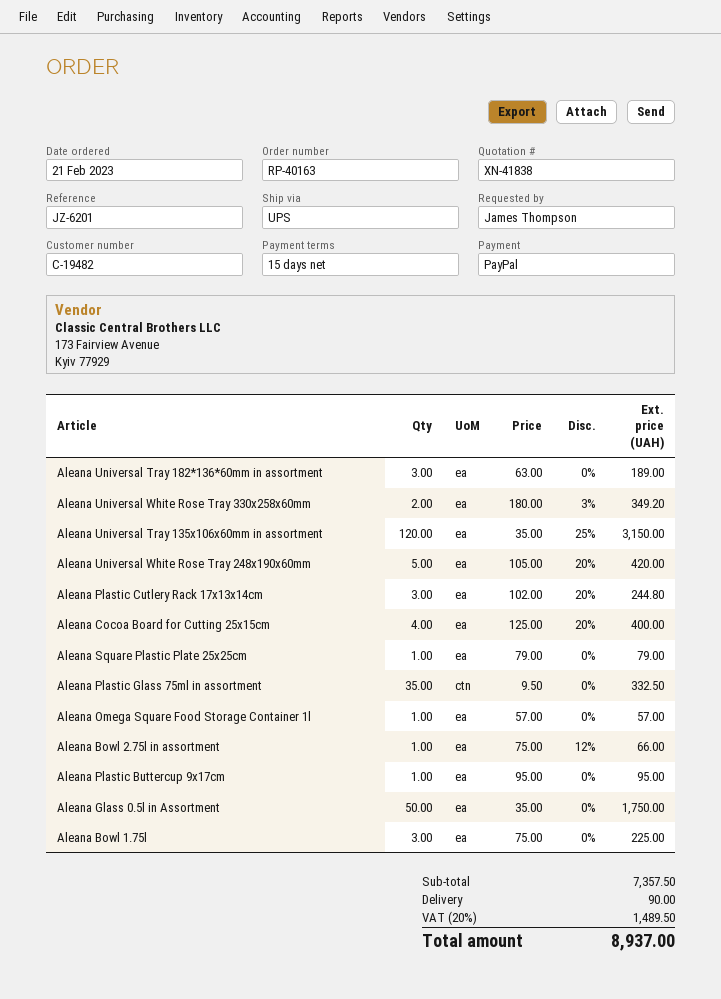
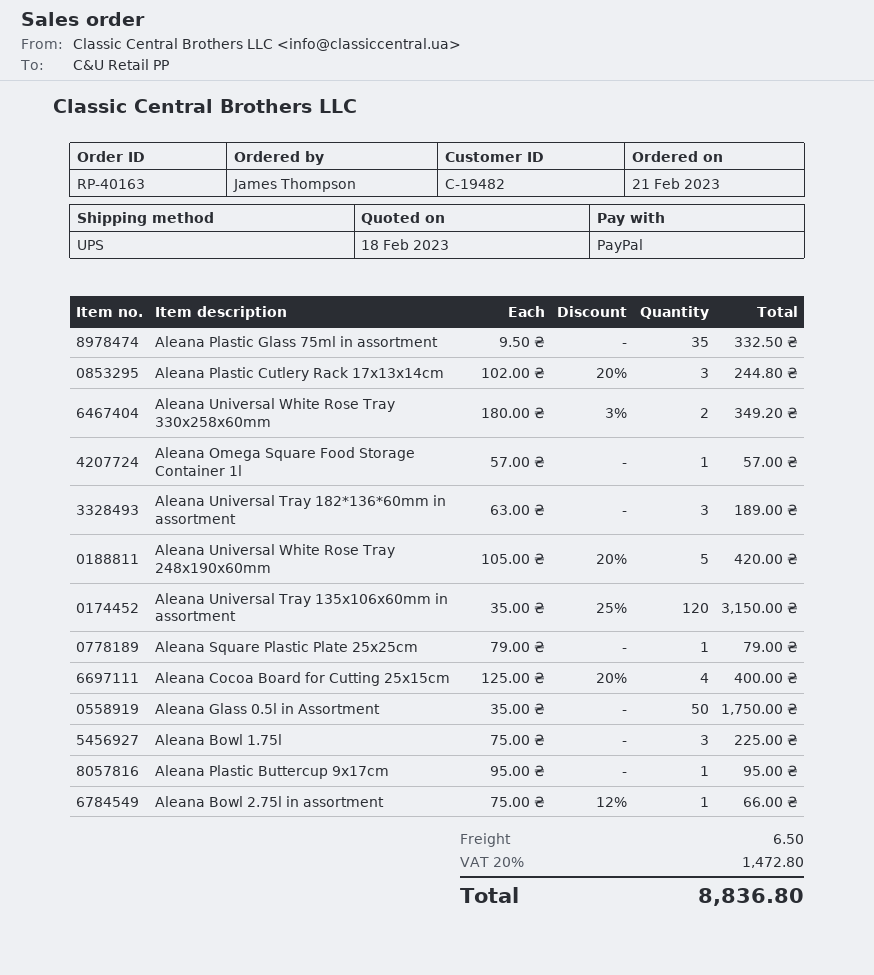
shipping: 90.00 -> 6.50
tax: 20% = 1489.50 -> 20% = 1472.80
total: 8937.00 -> 8836.80

